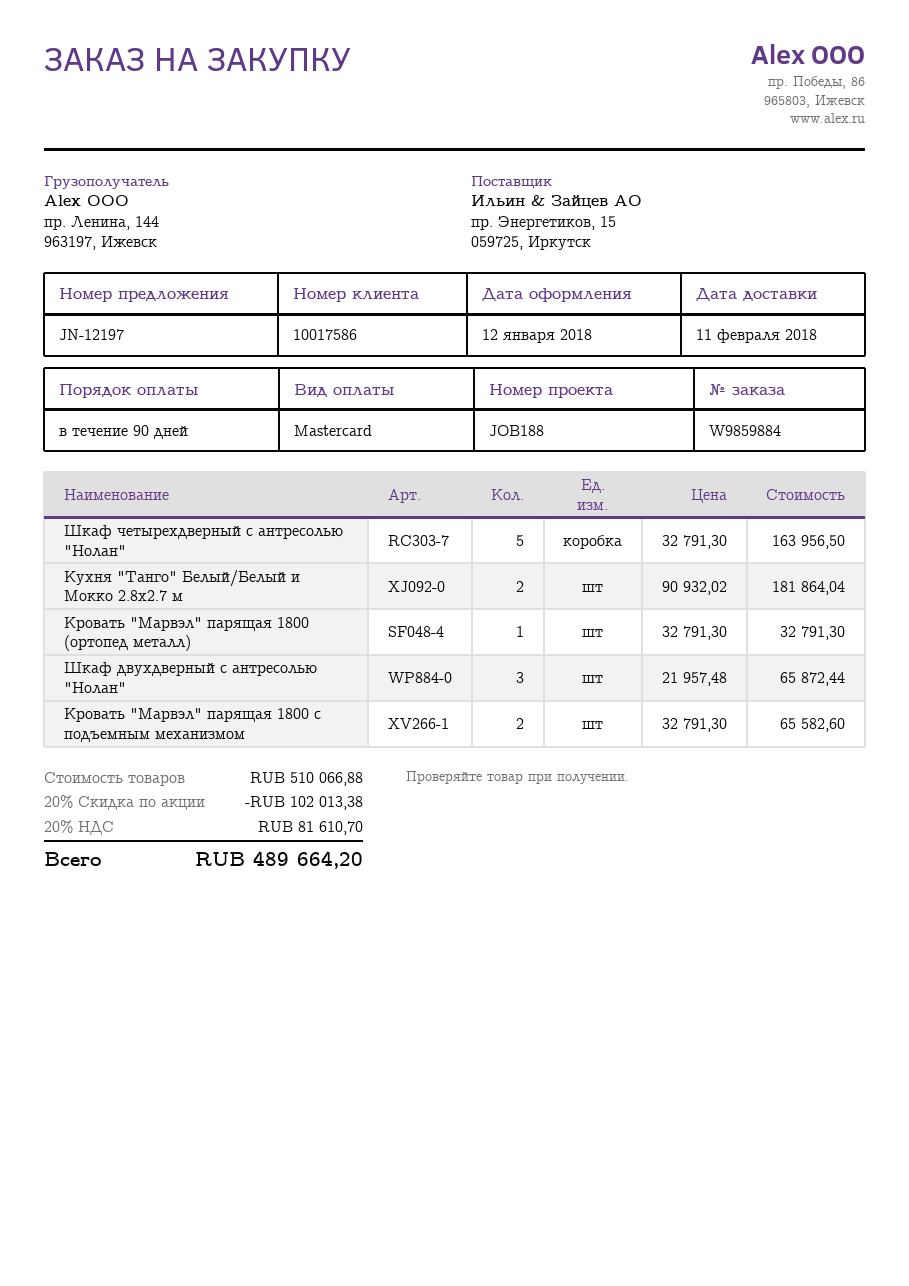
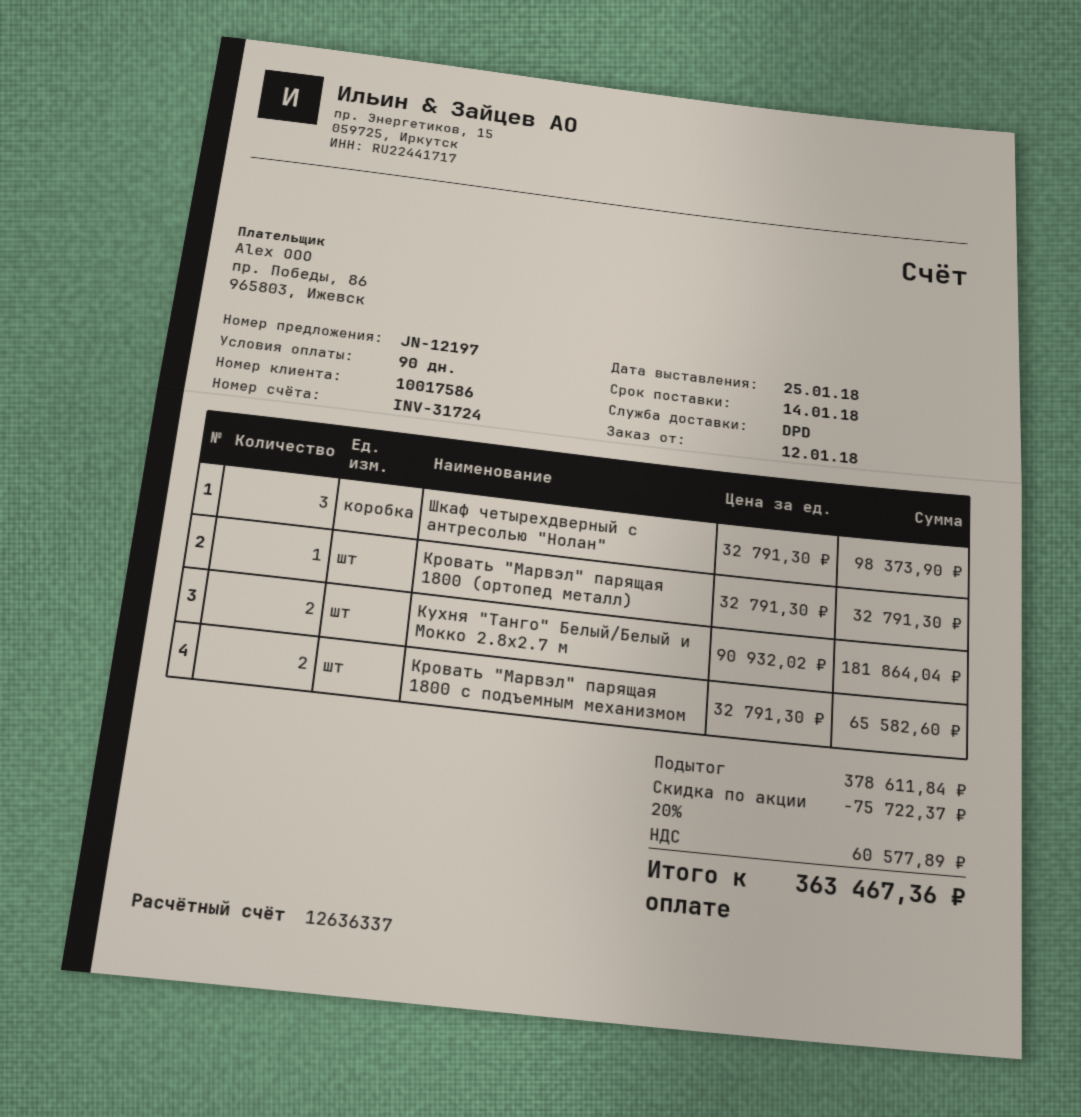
delivery date: 2018-02-11 -> 2018-01-14
Шкаф четырехдверный с антресолью "Нолан": 5 x 32791.30 = 163956.50 -> 3 x 32791.30 = 98373.90
Шкаф двухдверный с антресолью "Нолан": 3 x 21957.48 = 65872.44 -> none
subtotal: 510066.88 -> 378611.84
discount: 20% = 102013.38 -> 20% = 75722.37
tax: 81610.70 -> 60577.89
total: 489664.20 -> 363467.36

